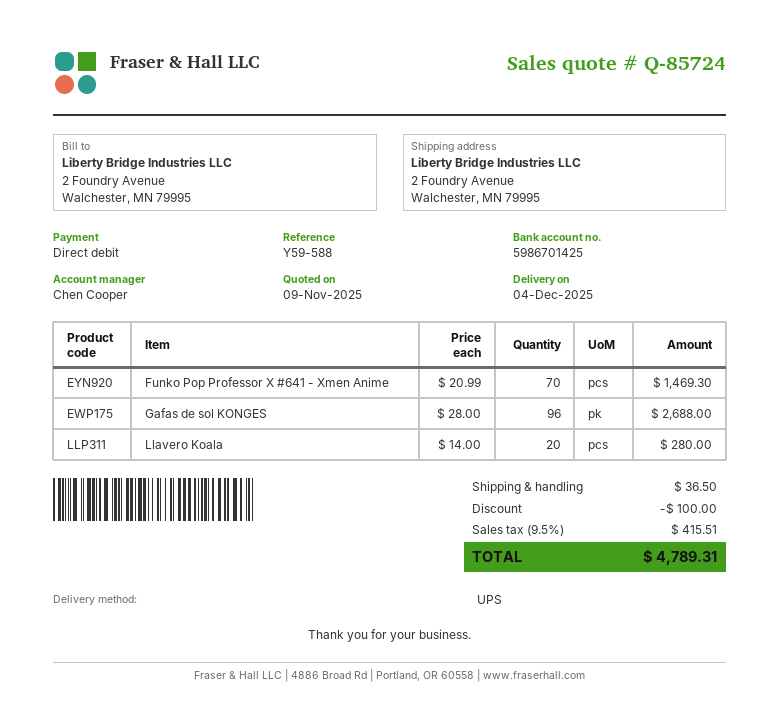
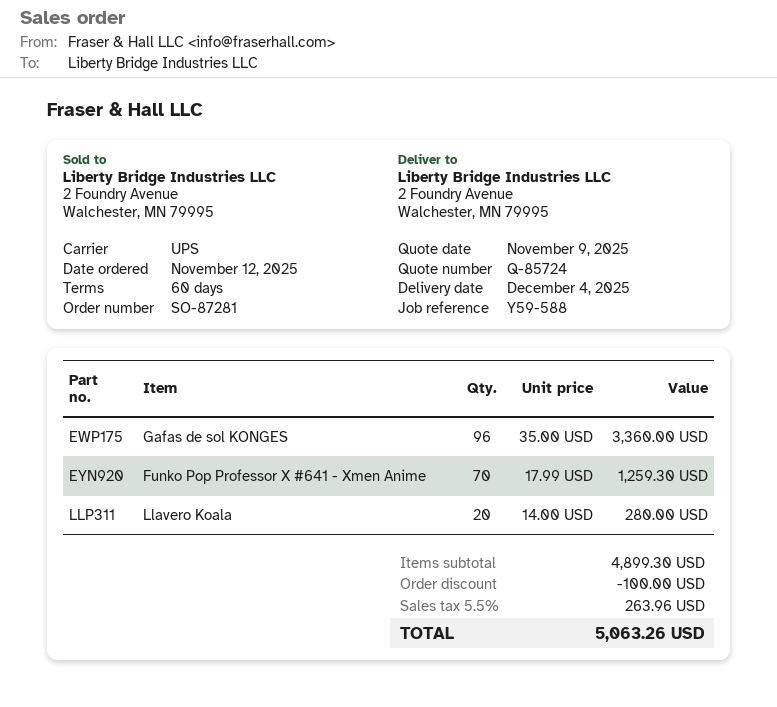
Funko Pop Professor X #641 - Xmen Anime: 70 x 20.99 = 1469.30 -> 70 x 17.99 = 1259.30
Gafas de sol KONGES: 96 x 28.00 = 2688.00 -> 96 x 35.00 = 3360.00
shipping: 36.50 -> none
tax: 9.5% = 415.51 -> 5.5% = 263.96
total: 4789.31 -> 5063.26

